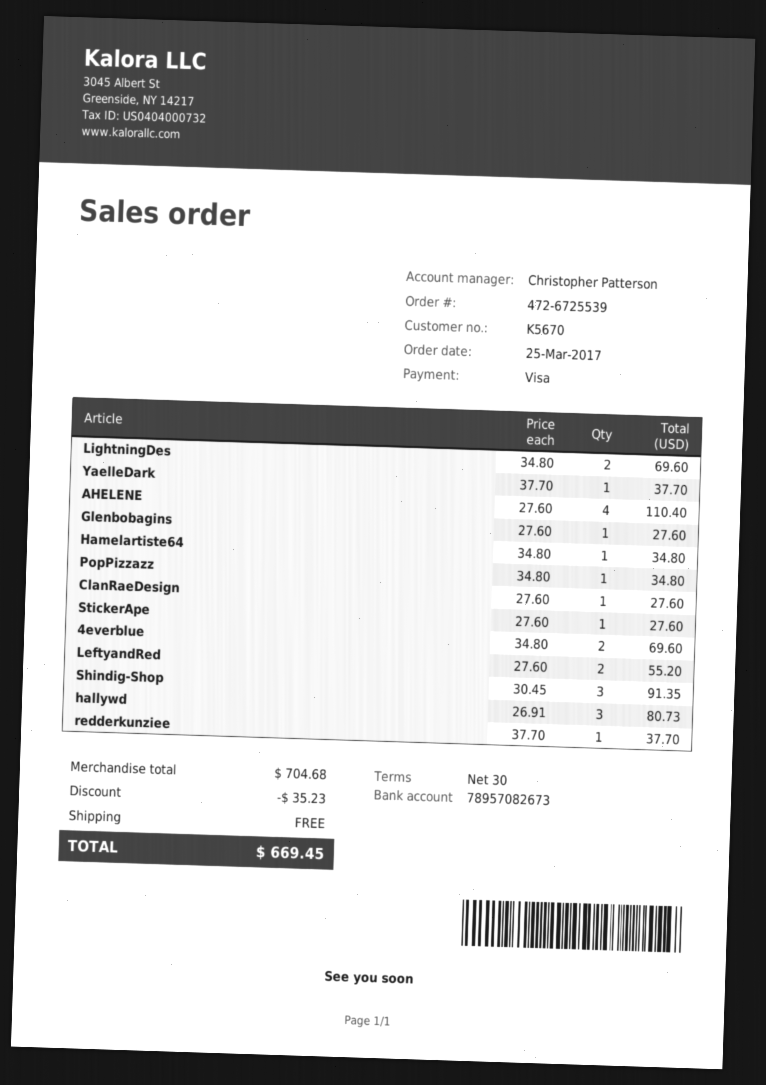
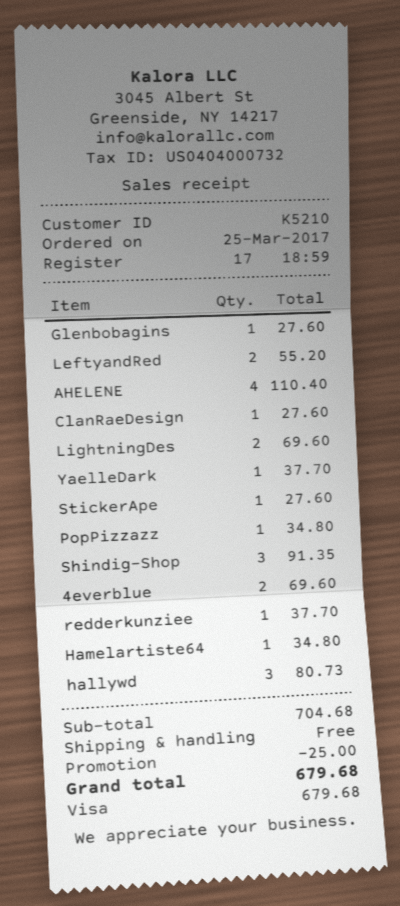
customer number: K5670 -> K5210
discount: 35.23 -> 25.00
total: 669.45 -> 679.68

